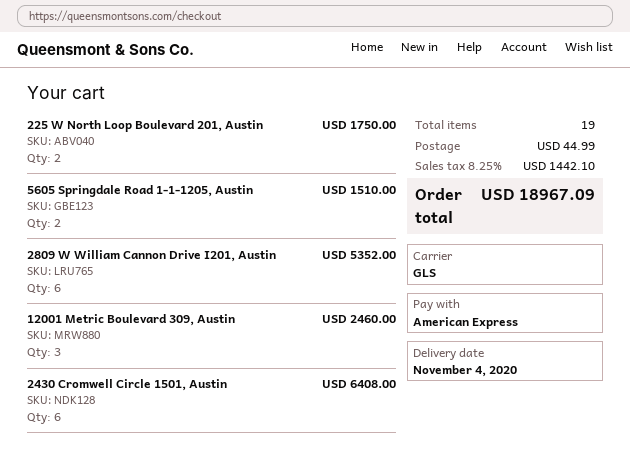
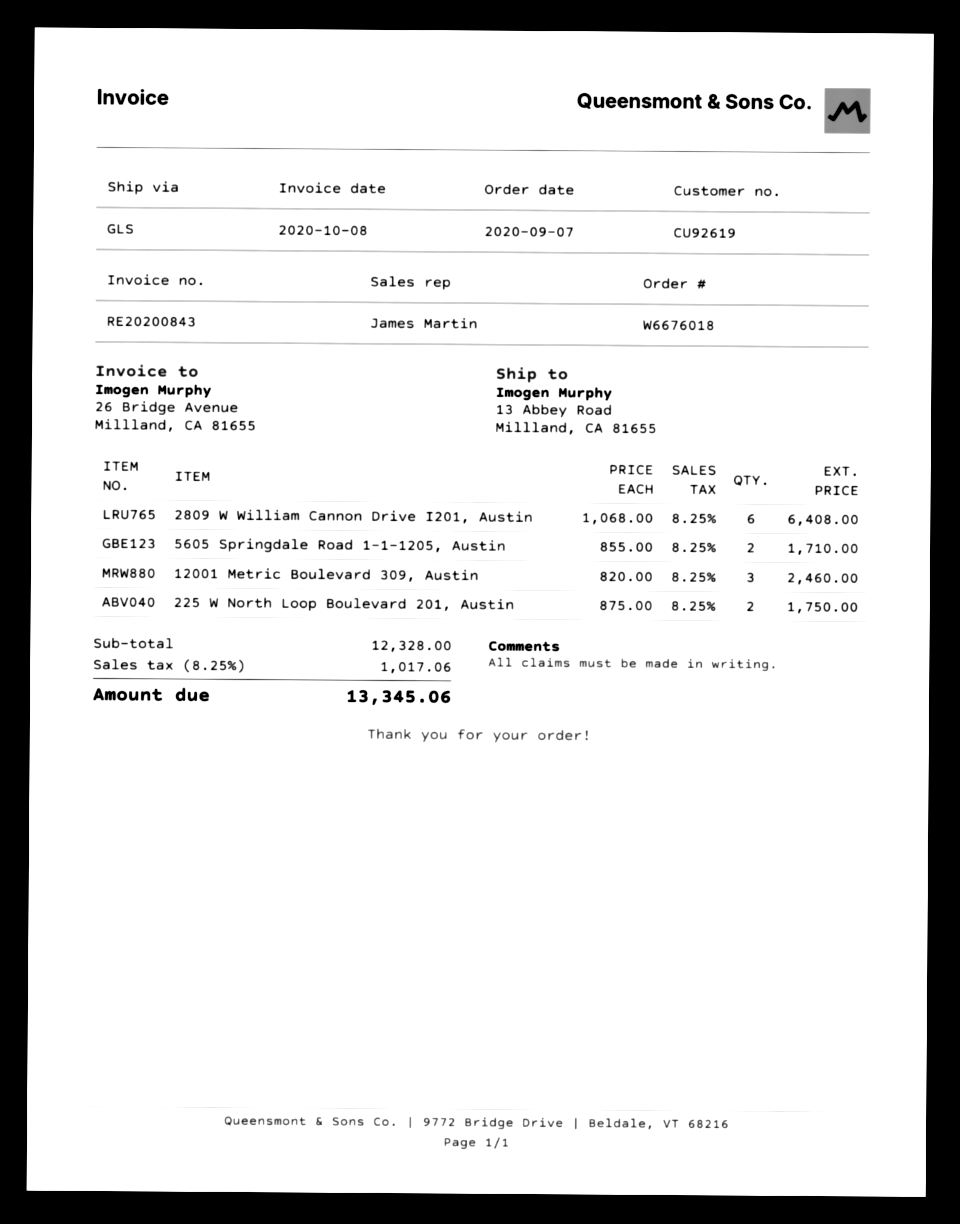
5605 Springdale Road 1-1-1205, Austin: 2 for 1510.00 -> 2 for 1710.00
2809 W William Cannon Drive I201, Austin: 6 for 5352.00 -> 6 for 6408.00
2430 Cromwell Circle 1501, Austin: 6 for 6408.00 -> none
shipping: 44.99 -> none
tax: 8.25% = 1442.10 -> 8.25% = 1017.06
total: 18967.09 -> 13345.06

